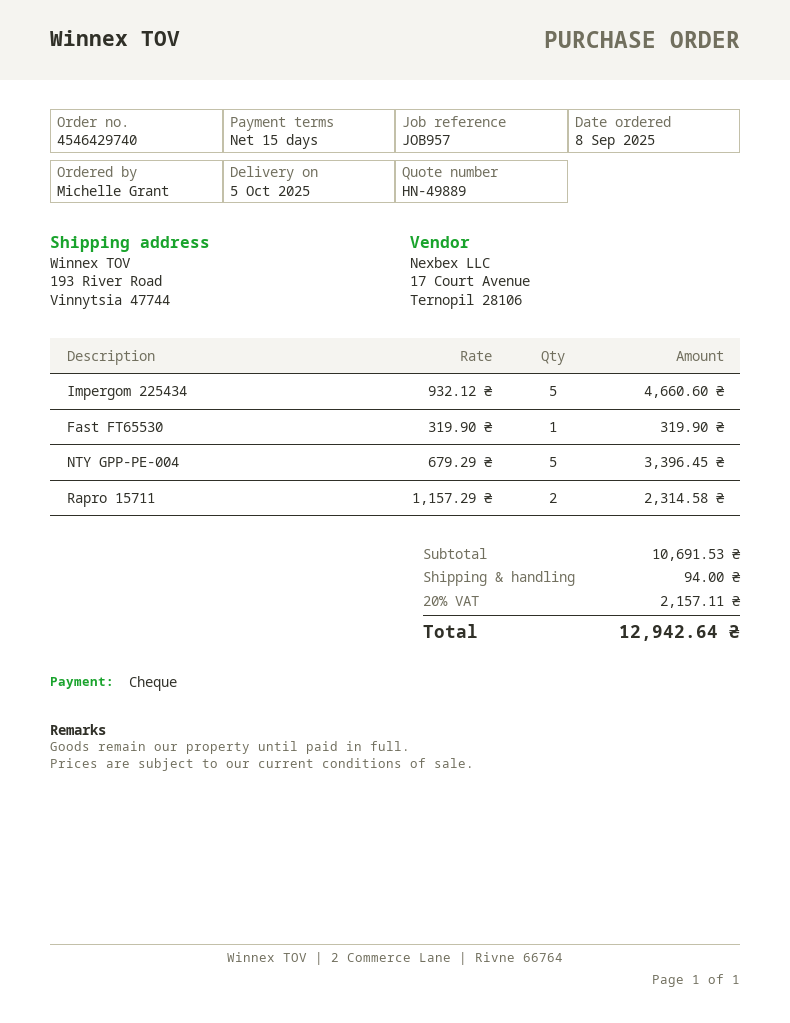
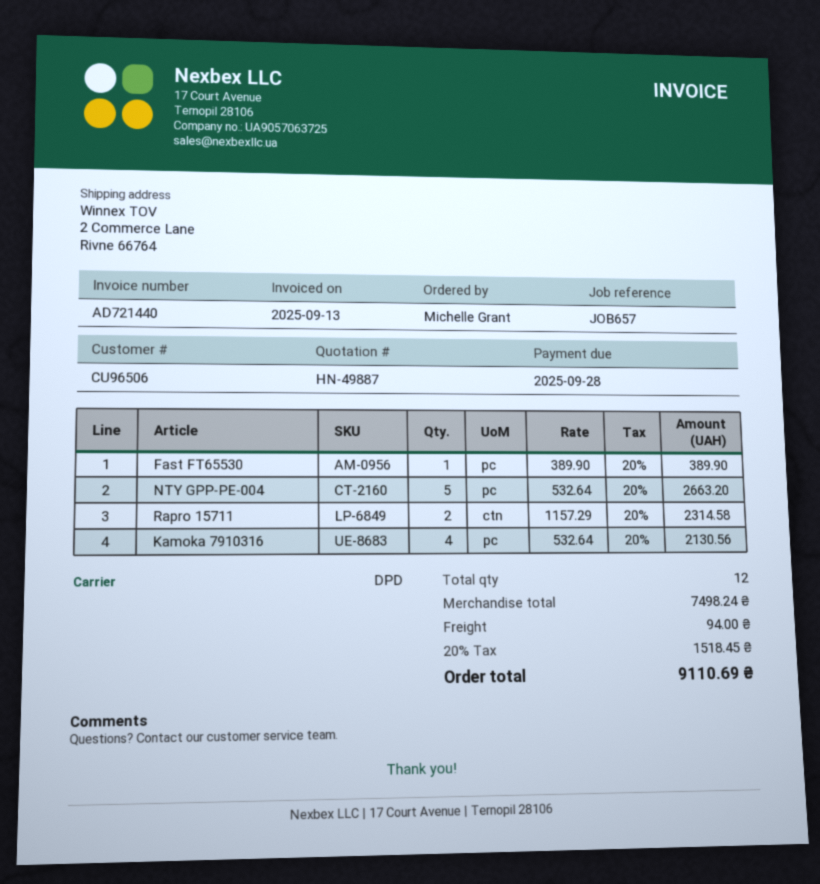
quote number: HN-49889 -> HN-49887
reference: JOB957 -> JOB657
ship to: 193 River Road, Vinnytsia 47744 -> 2 Commerce Lane, Rivne 66764
Impergom 225434: 5 x 932.12 = 4660.60 -> none
Fast FT65530: 1 x 319.90 = 319.90 -> 1 x 389.90 = 389.90
NTY GPP-PE-004: 5 x 679.29 = 3396.45 -> 5 x 532.64 = 2663.20
Kamoka 7910316: none -> 4 x 532.64 = 2130.56
subtotal: 10691.53 -> 7498.24
tax: 20% = 2157.11 -> 20% = 1518.45
total: 12942.64 -> 9110.69

